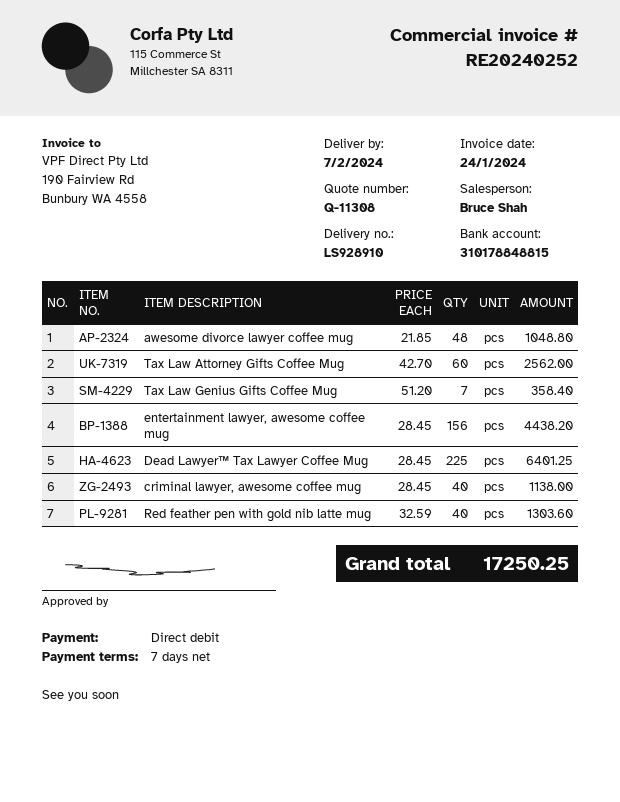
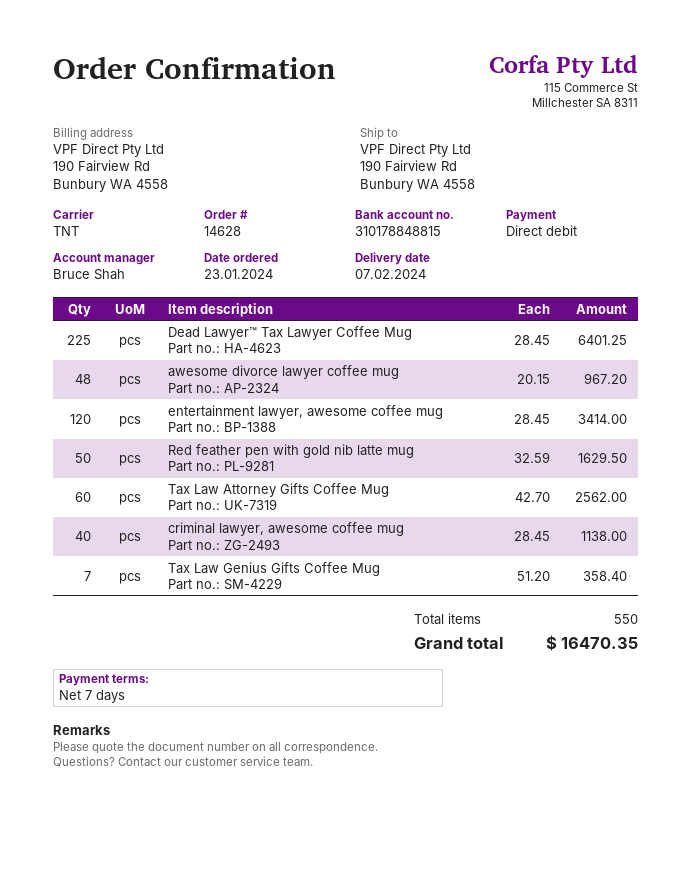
awesome divorce lawyer coffee mug: 48 x 21.85 = 1048.80 -> 48 x 20.15 = 967.20
entertainment lawyer, awesome coffee mug: 156 x 28.45 = 4438.20 -> 120 x 28.45 = 3414.00
Red feather pen with gold nib latte mug: 40 x 32.59 = 1303.60 -> 50 x 32.59 = 1629.50
total: 17250.25 -> 16470.35

